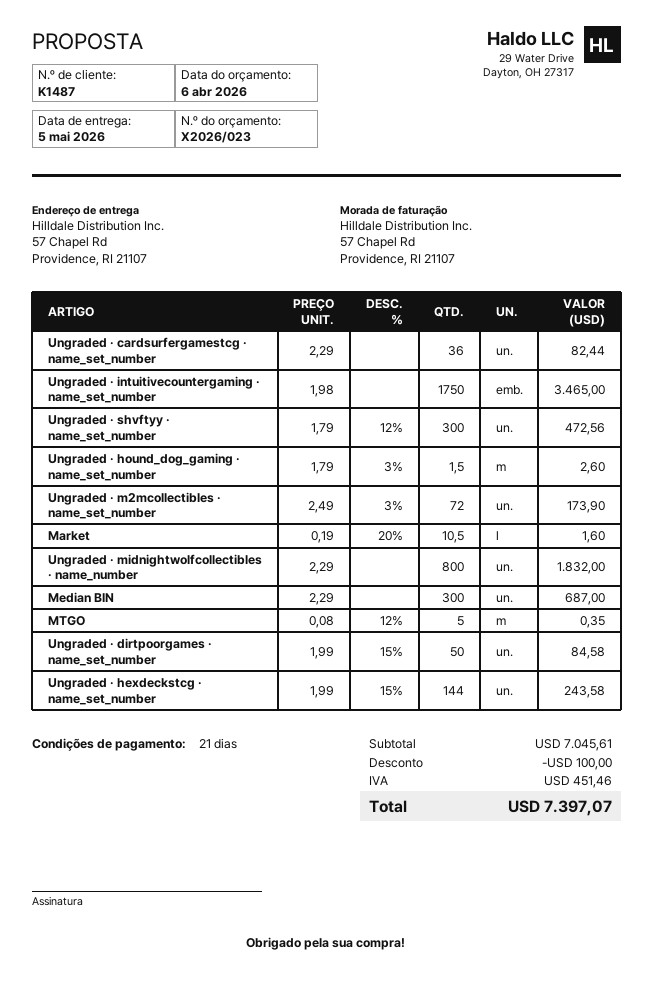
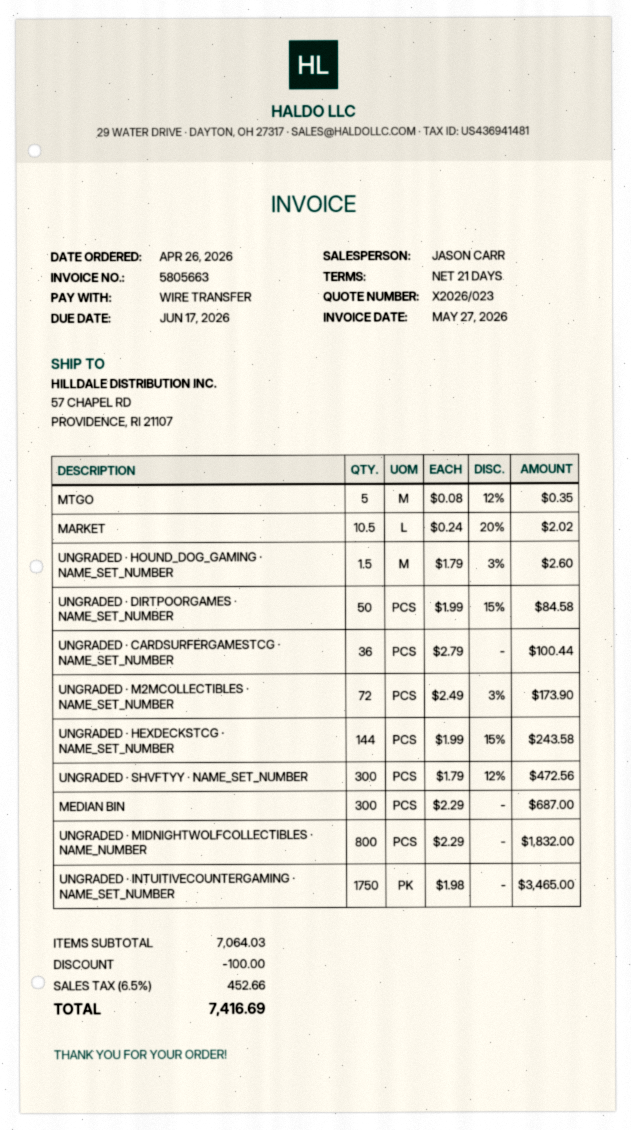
Ungraded · cardsurfergamestcg · name_set_number: 36 x 2.29 = 82.44 -> 36 x 2.79 = 100.44
Market: 10.5 x 0.19 - 20% = 1.60 -> 10.5 x 0.24 - 20% = 2.02
subtotal: 7045.61 -> 7064.03
tax: 451.46 -> 452.66
total: 7397.07 -> 7416.69

